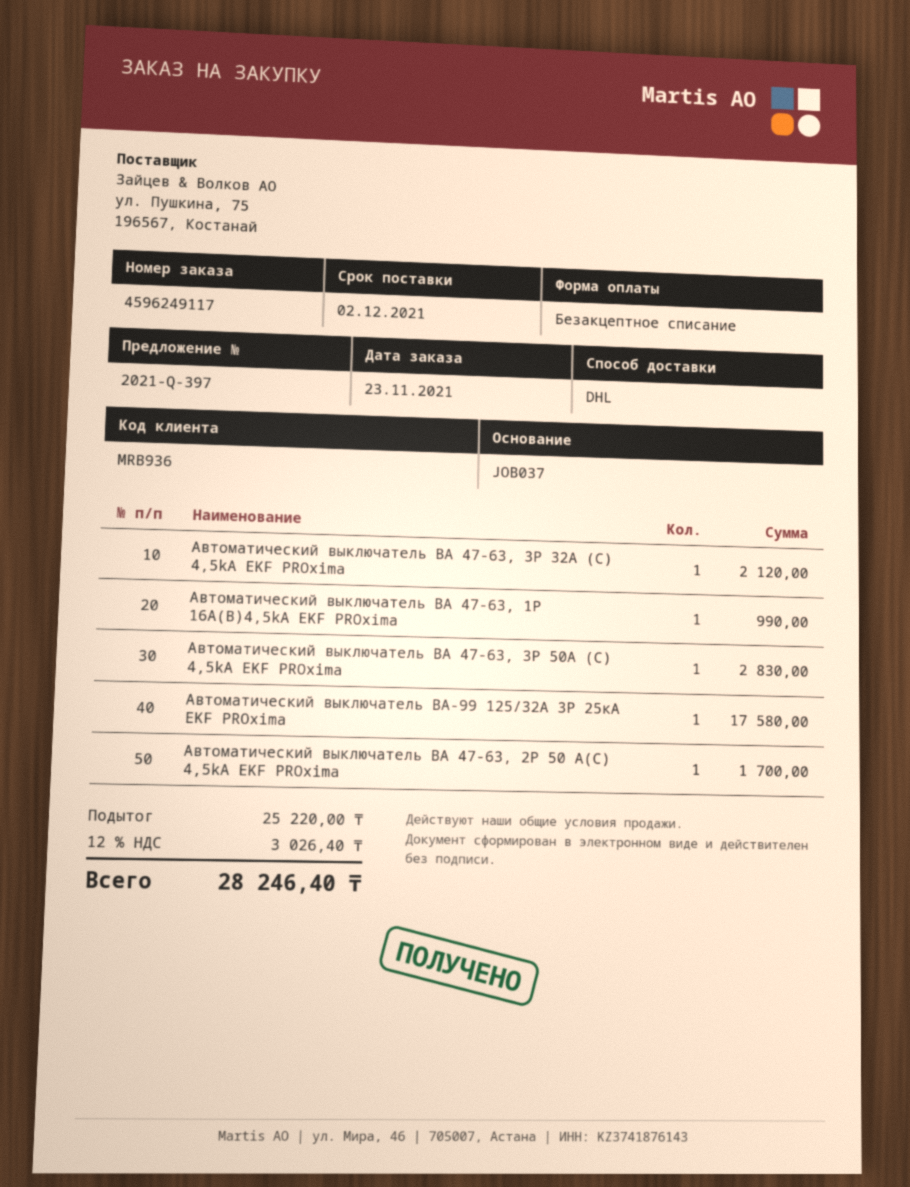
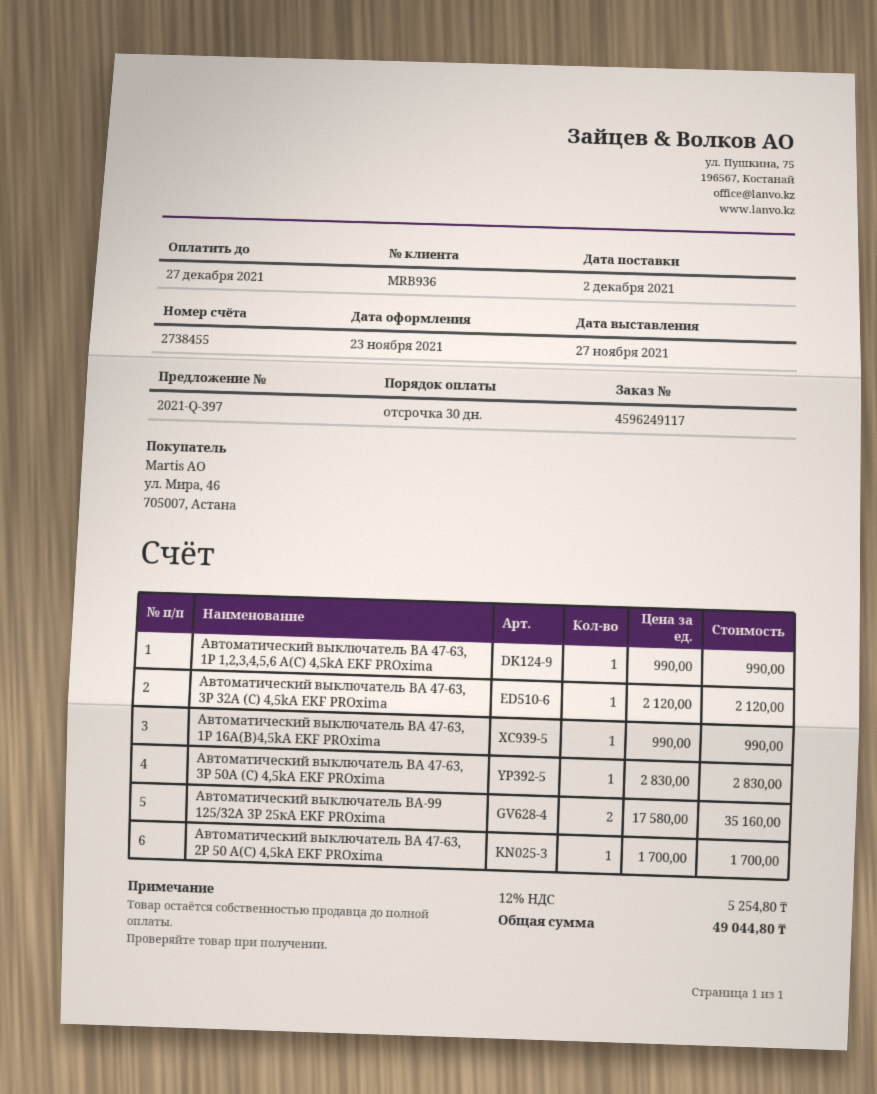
Автоматический выключатель ВА-99 125/32А 3P 25кА EKF PROxima: 1 for 17580.00 -> 2 for 35160.00
Автоматический выключатель ВА 47-63, 1P 1,2,3,4,5,6 А(С) 4,5kA EKF PROxima: none -> 1 for 990.00
tax: 12% = 3026.40 -> 12% = 5254.80
total: 28246.40 -> 49044.80

